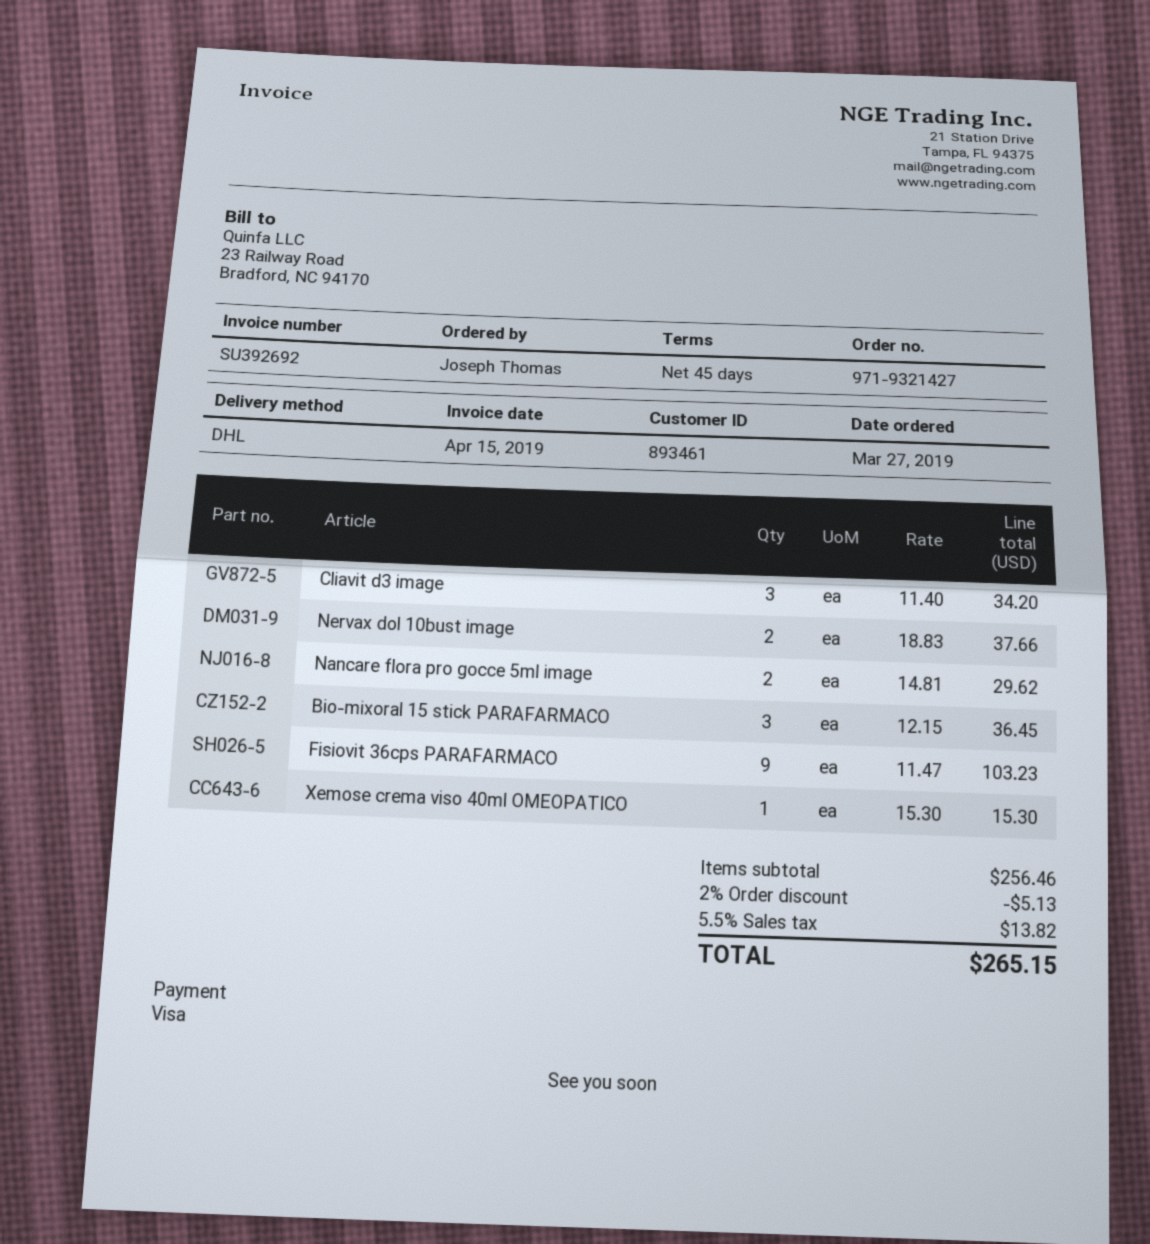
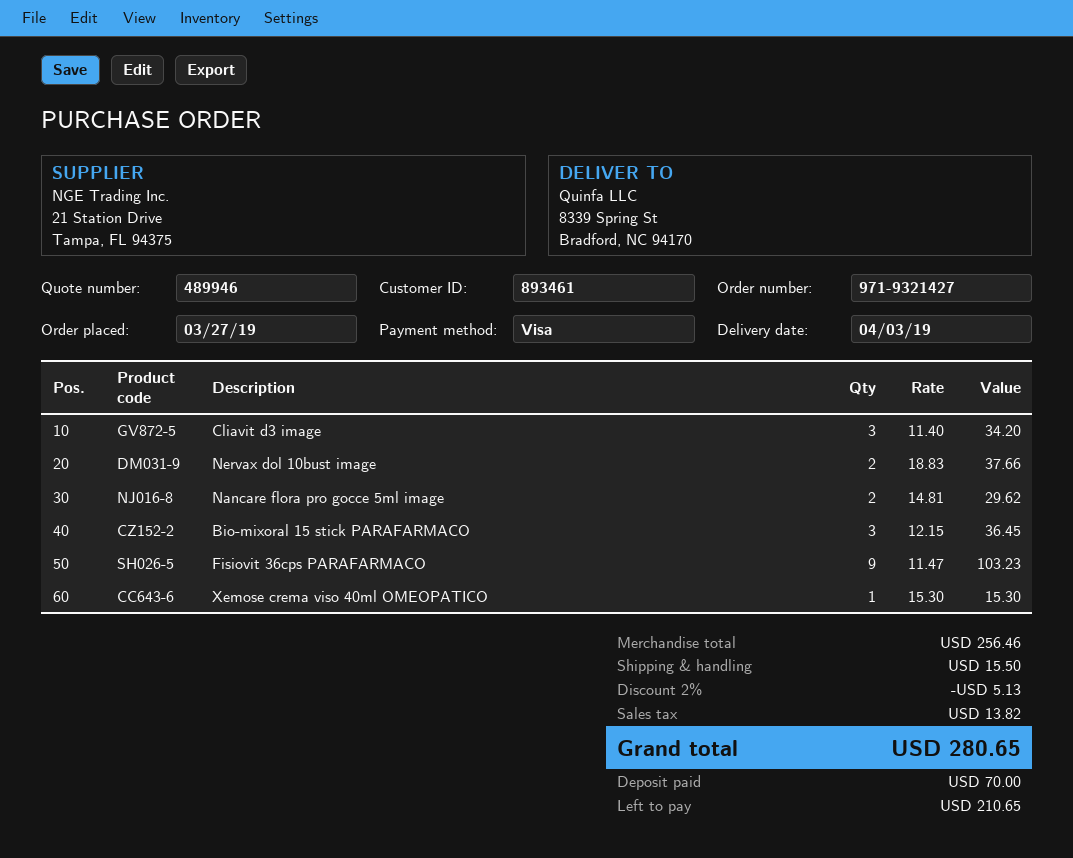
shipping: none -> 15.50
total: 265.15 -> 280.65

